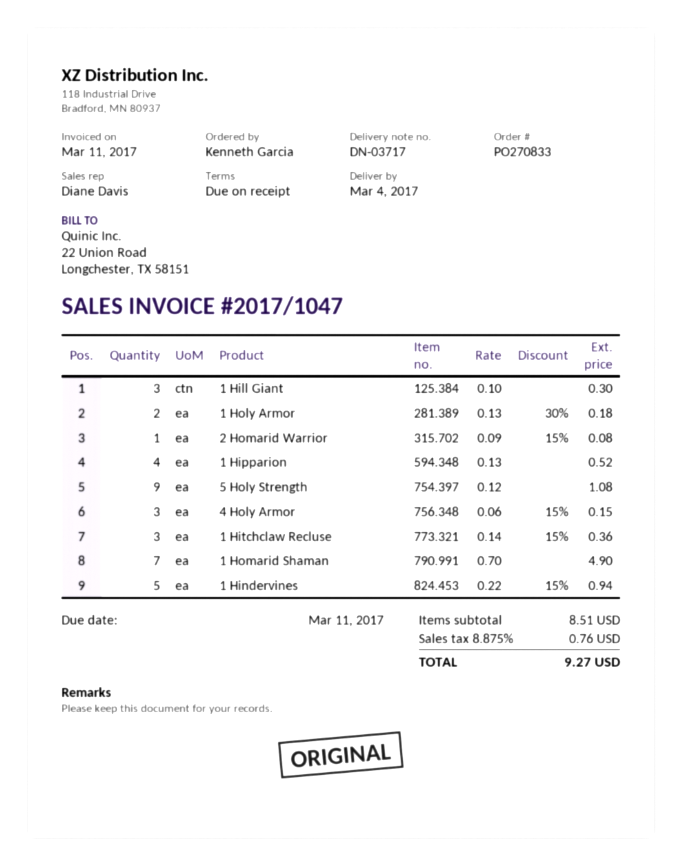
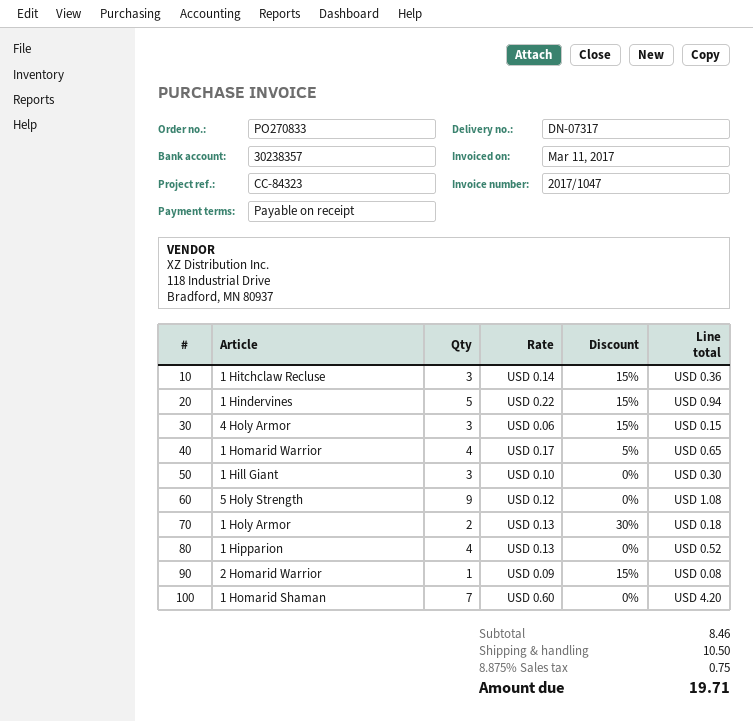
delivery note number: DN-03717 -> DN-07317
1 Homarid Shaman: 7 x 0.70 = 4.90 -> 7 x 0.60 = 4.20
1 Homarid Warrior: none -> 4 x 0.17 - 5% = 0.65
subtotal: 8.51 -> 8.46
shipping: none -> 10.50
tax: 8.875% = 0.76 -> 8.875% = 0.75
total: 9.27 -> 19.71

